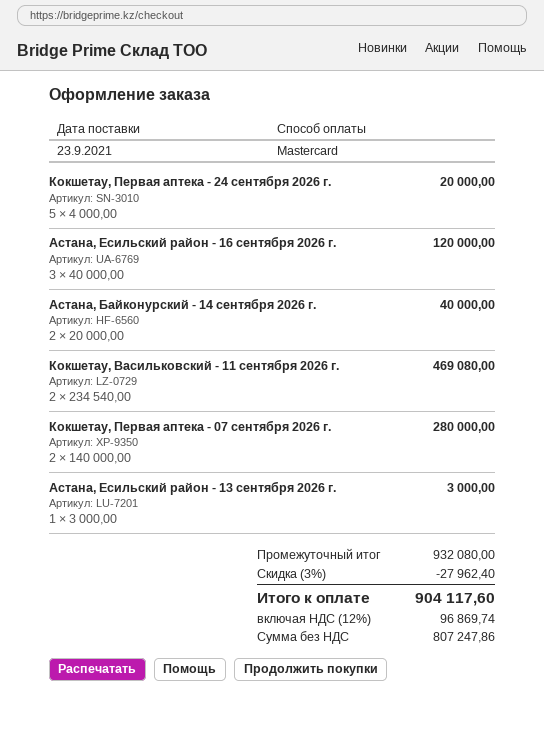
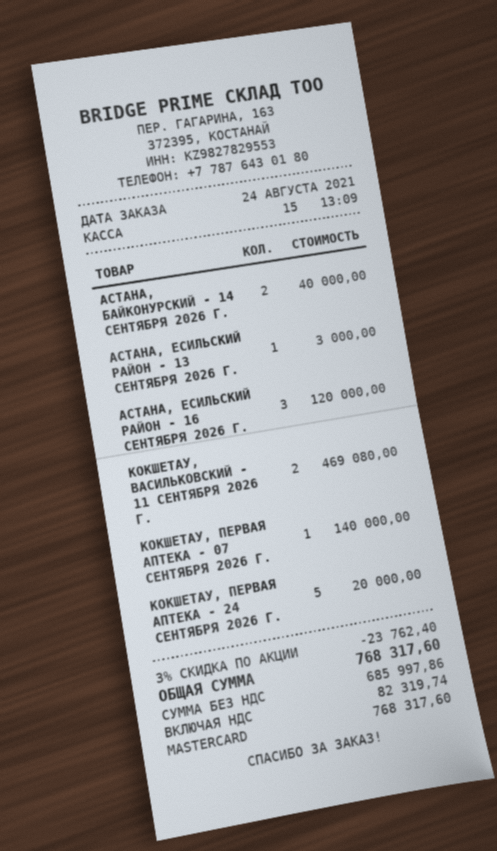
Кокшетау, Первая аптека - 07 сентября 2026 г.: 2 for 280000.00 -> 1 for 140000.00
discount: 3% = 27962.40 -> 3% = 23762.40
net: 807247.86 -> 685997.86
tax: 96869.74 -> 82319.74
total: 904117.60 -> 768317.60

